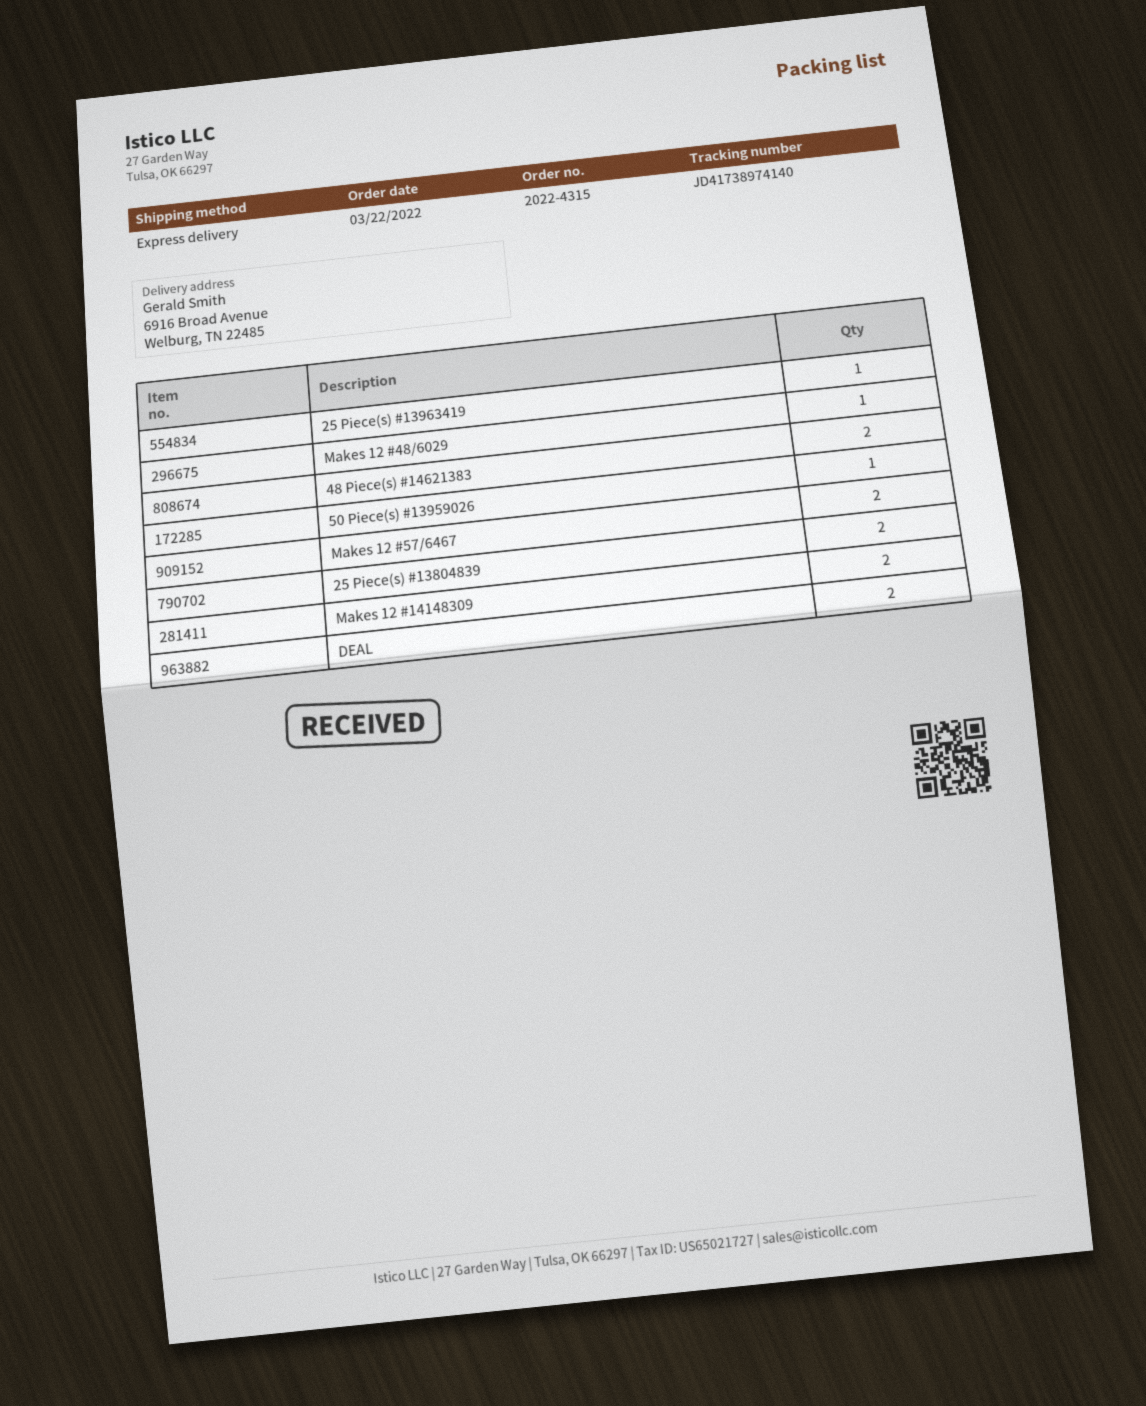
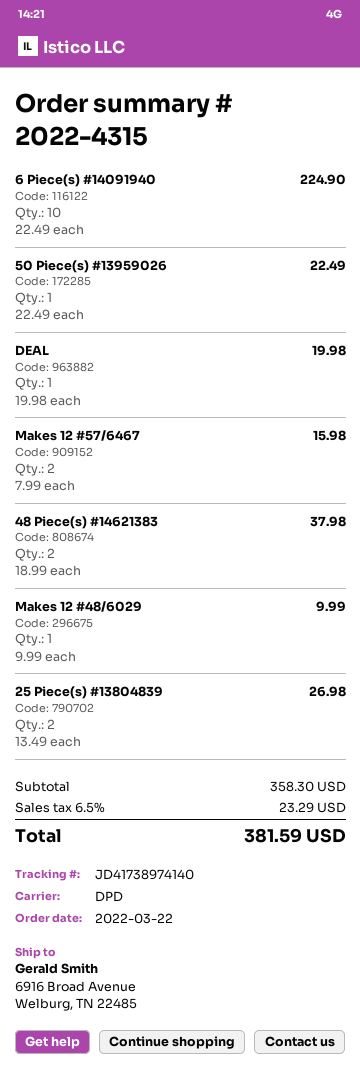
shipping method: express -> DPD
25 Piece(s) #13963419: 1 -> none
Makes 12 #14148309: 2 -> none
DEAL: 2 -> 1
6 Piece(s) #14091940: none -> 10

